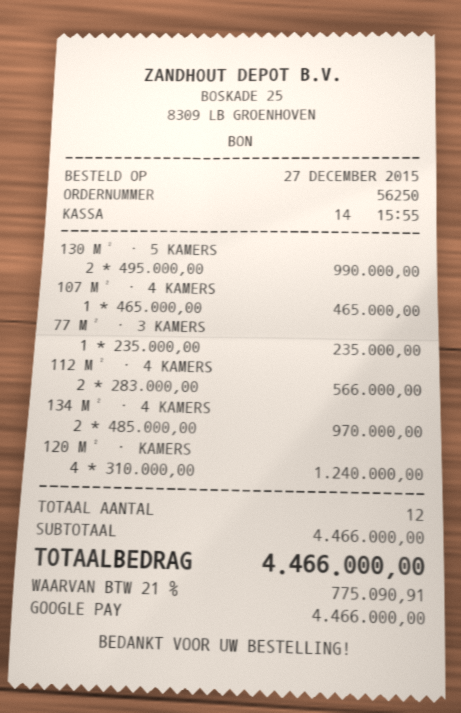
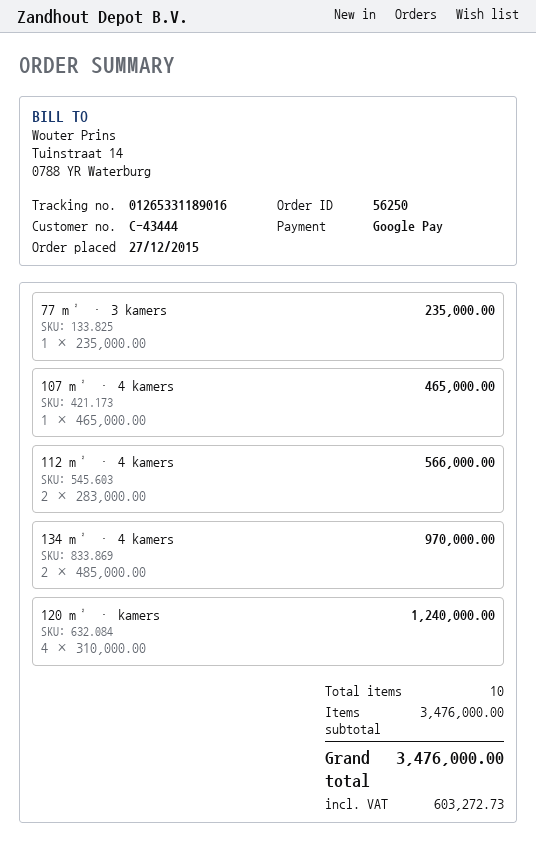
130 M² · 5 KAMERS: 2 x 495000.00 = 990000.00 -> none
total quantity: 12 -> 10
subtotal: 4466000.00 -> 3476000.00
tax: 775090.91 -> 603272.73
total: 4466000.00 -> 3476000.00

